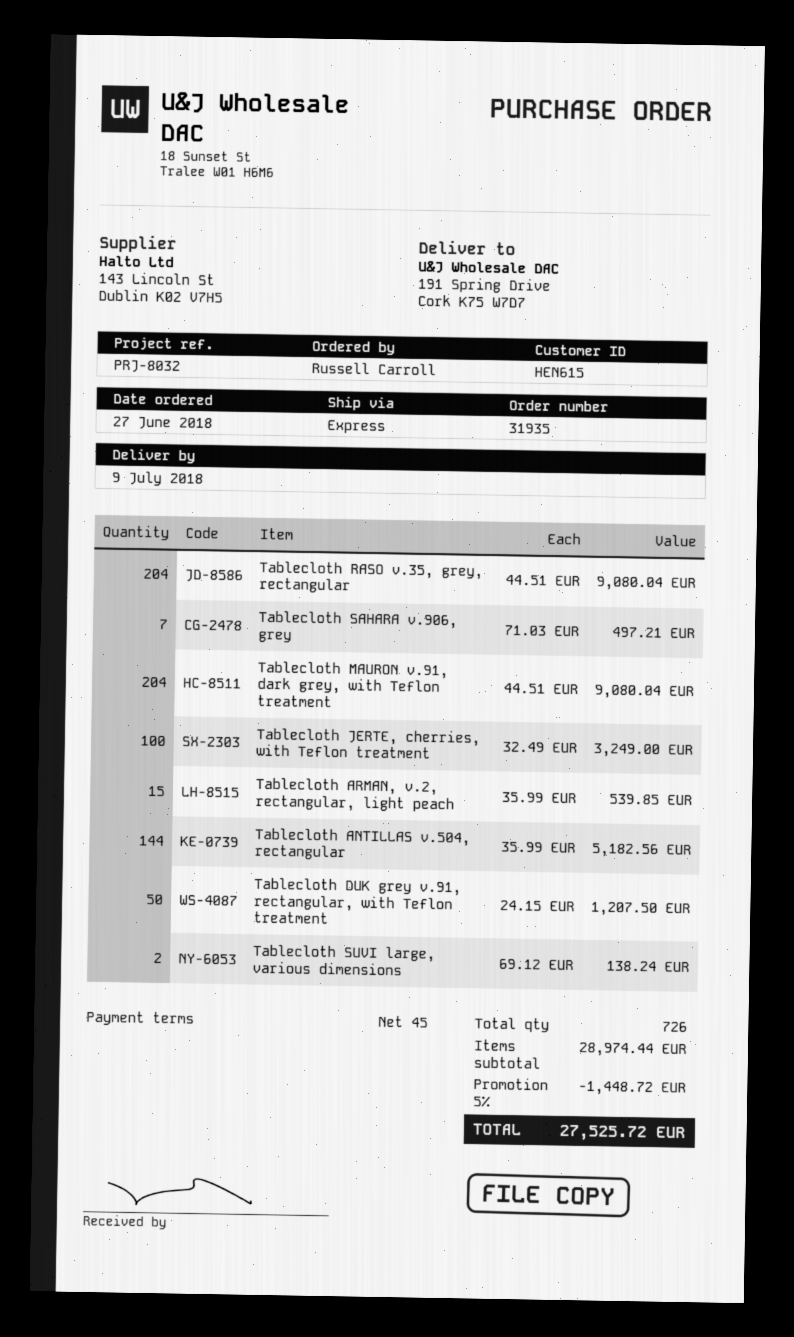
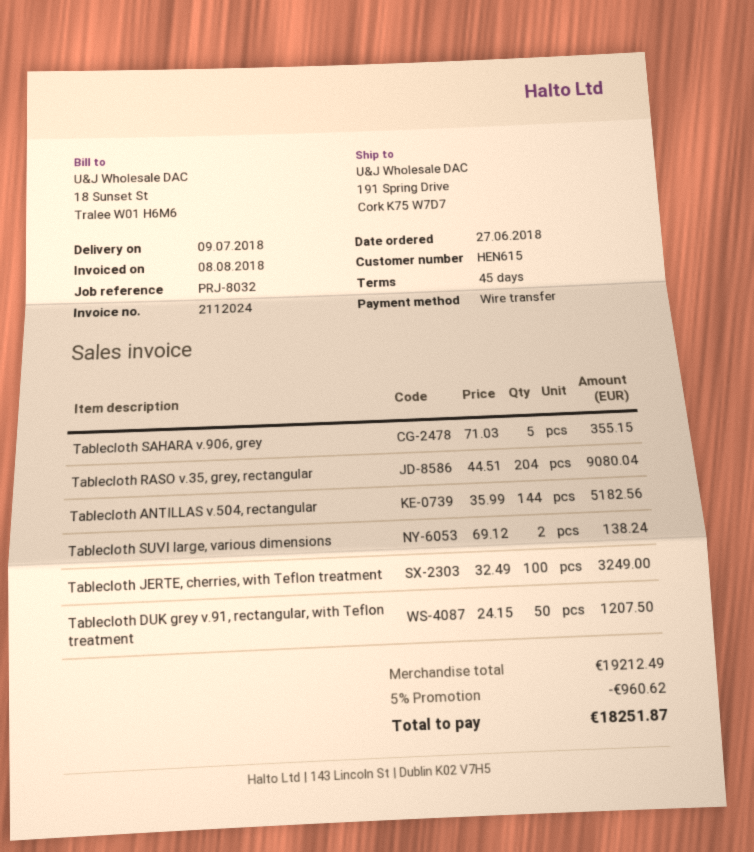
Tablecloth SAHARA v.906, grey: 7 x 71.03 = 497.21 -> 5 x 71.03 = 355.15
Tablecloth MAURON v.91, dark grey, with Teflon treatment: 204 x 44.51 = 9080.04 -> none
Tablecloth ARMAN, v.2, rectangular, light peach: 15 x 35.99 = 539.85 -> none
subtotal: 28974.44 -> 19212.49
discount: 5% = 1448.72 -> 5% = 960.62
total: 27525.72 -> 18251.87

